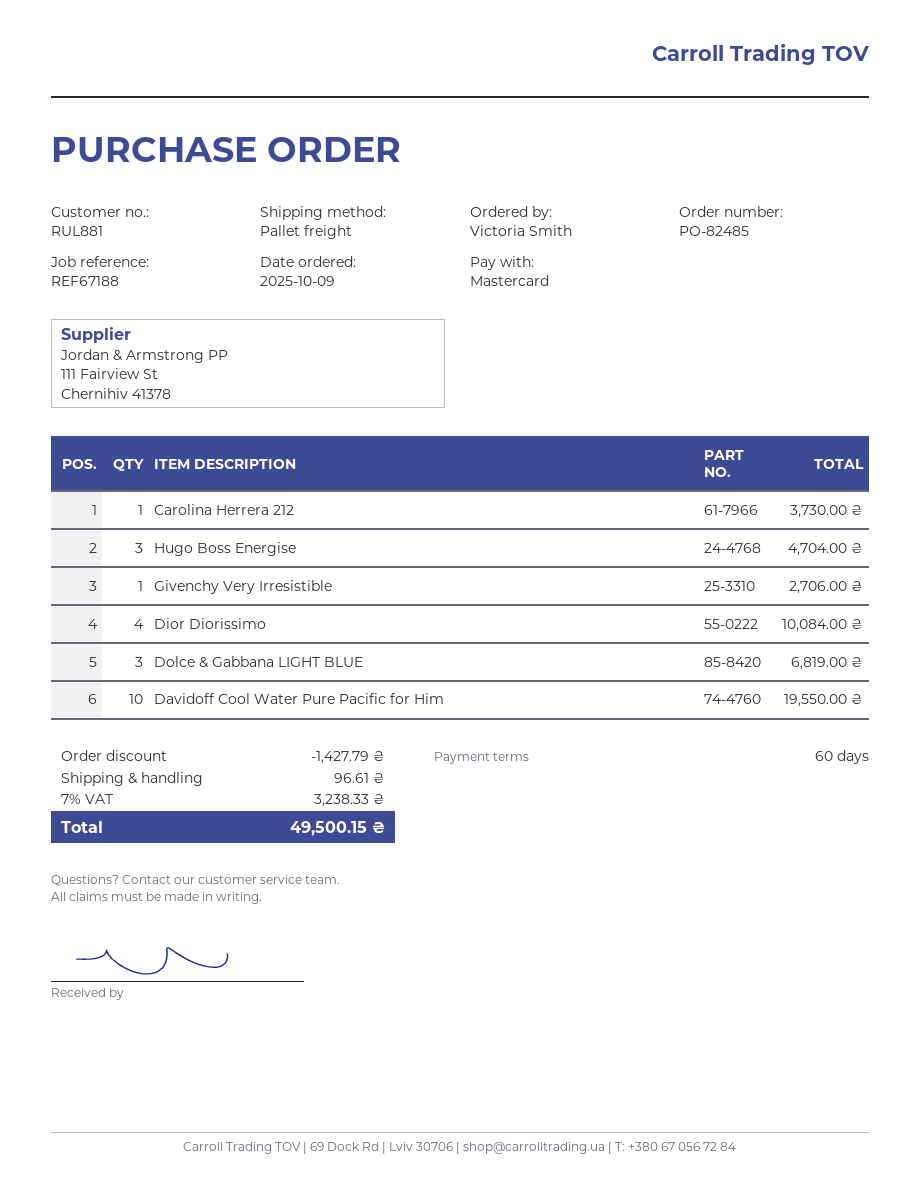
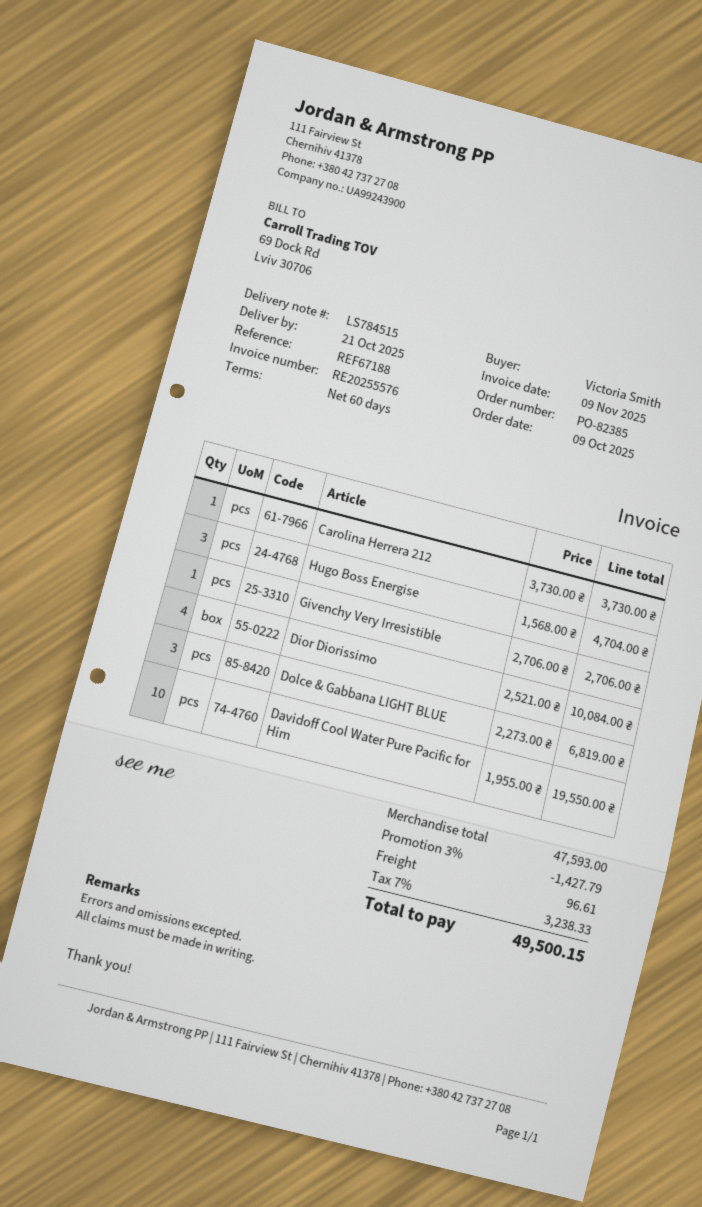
order number: PO-82485 -> PO-82385

